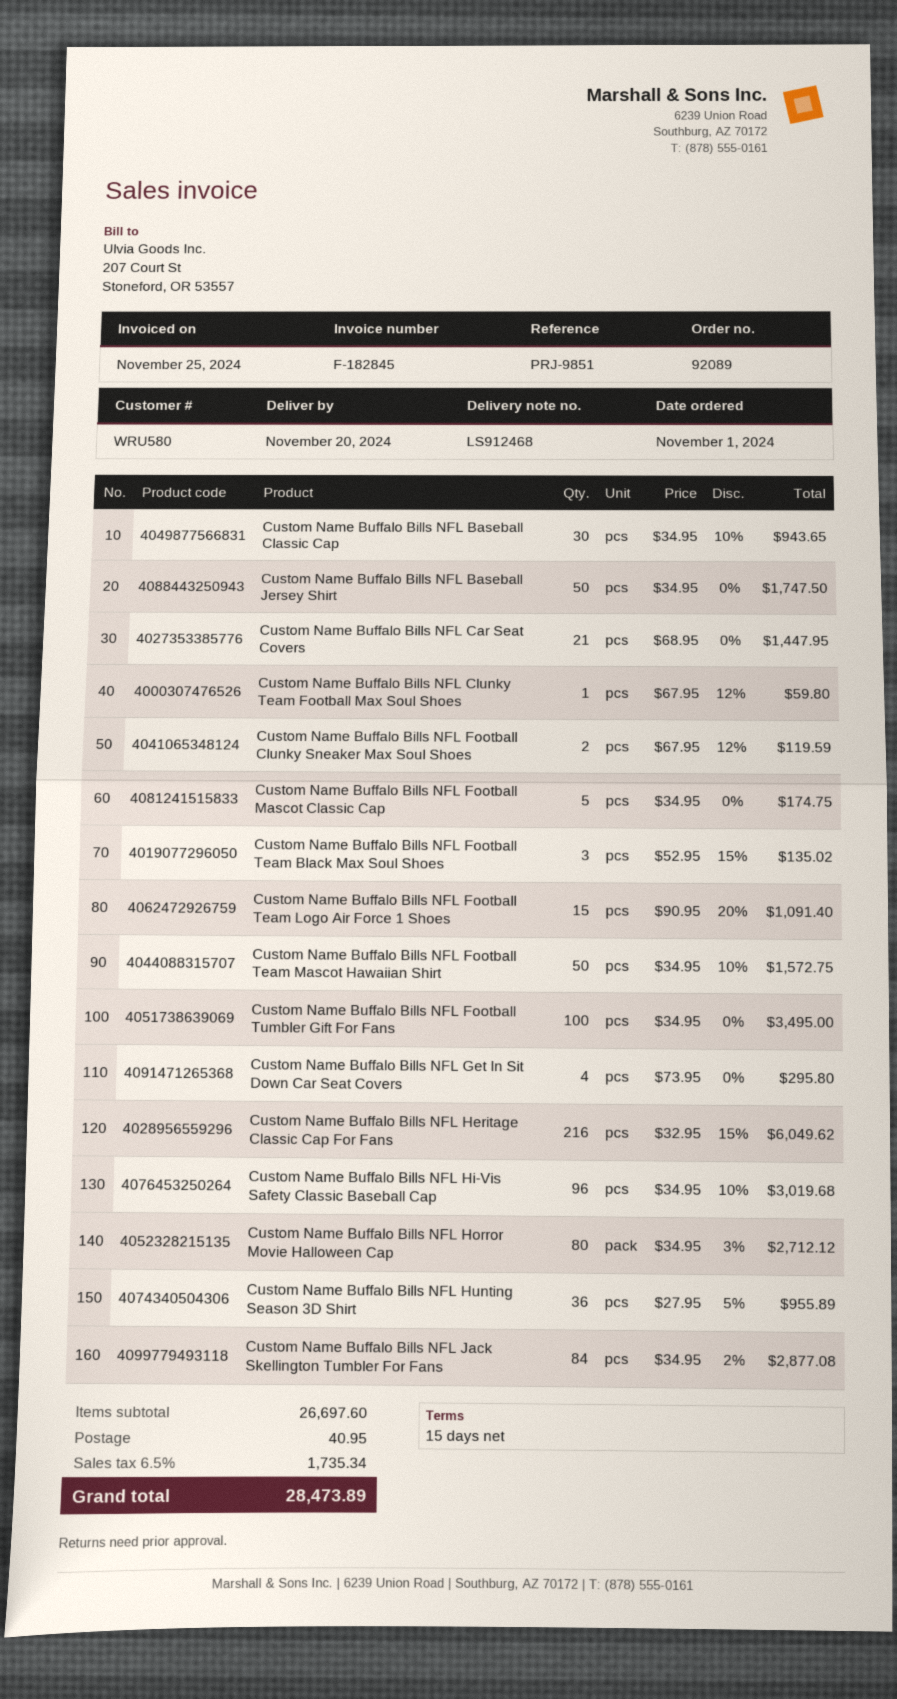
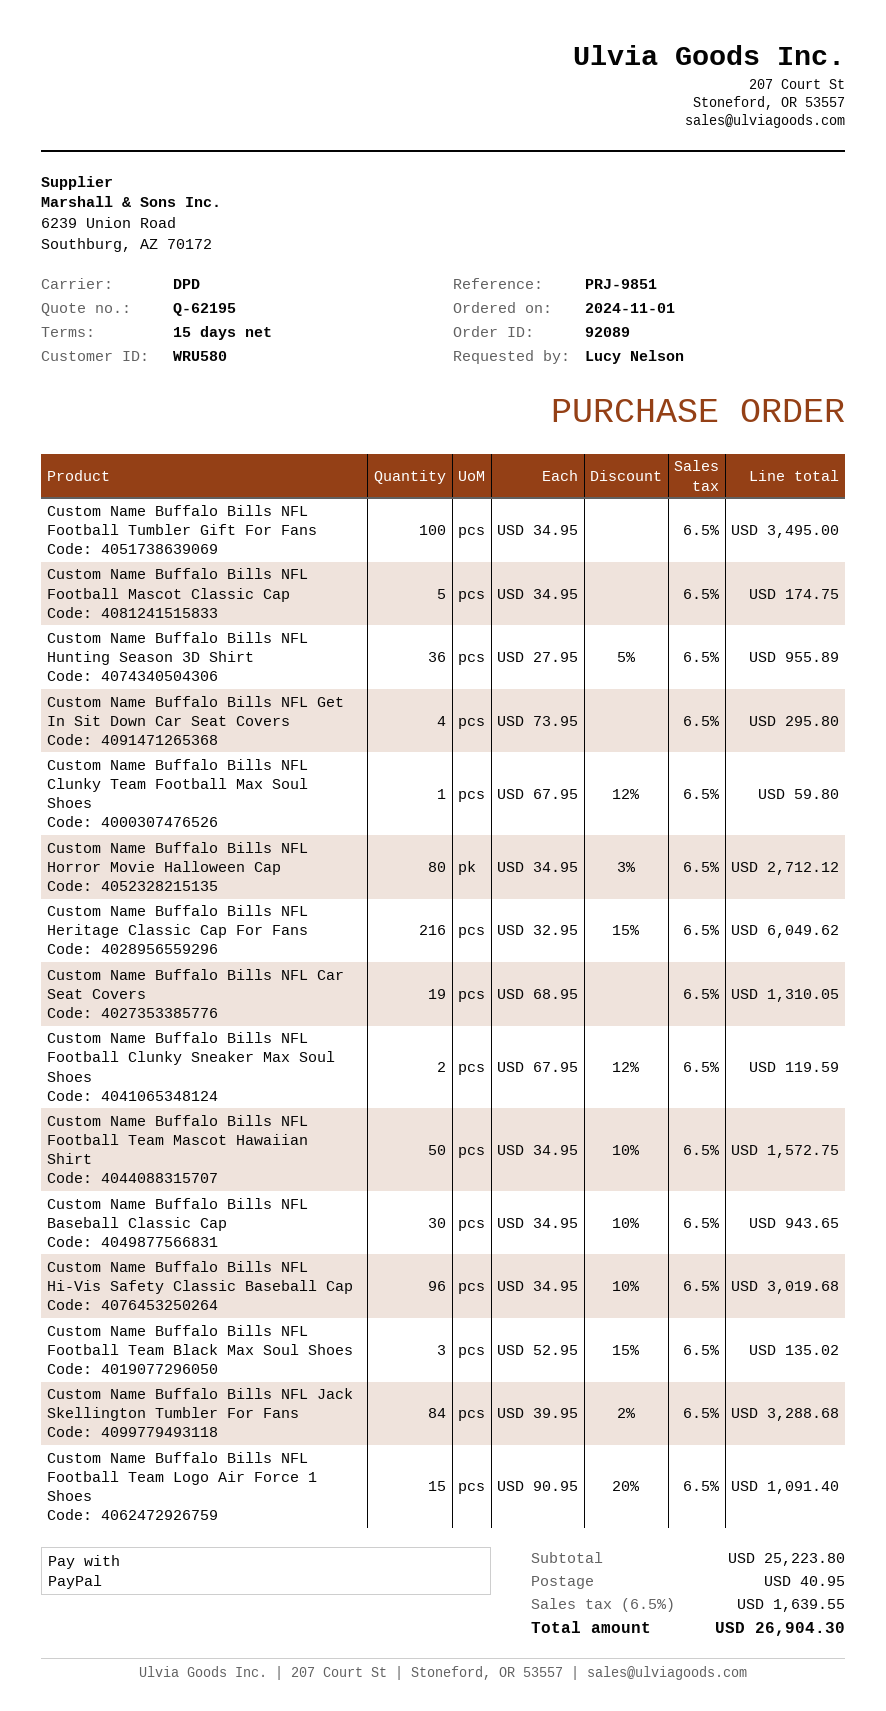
Custom Name Buffalo Bills NFL Baseball Jersey Shirt: 50 x 34.95 = 1747.50 -> none
Custom Name Buffalo Bills NFL Car Seat Covers: 21 x 68.95 = 1447.95 -> 19 x 68.95 = 1310.05
Custom Name Buffalo Bills NFL Jack Skellington Tumbler For Fans: 84 x 34.95 - 2% = 2877.08 -> 84 x 39.95 - 2% = 3288.68
subtotal: 26697.60 -> 25223.80
tax: 6.5% = 1735.34 -> 6.5% = 1639.55
total: 28473.89 -> 26904.30

